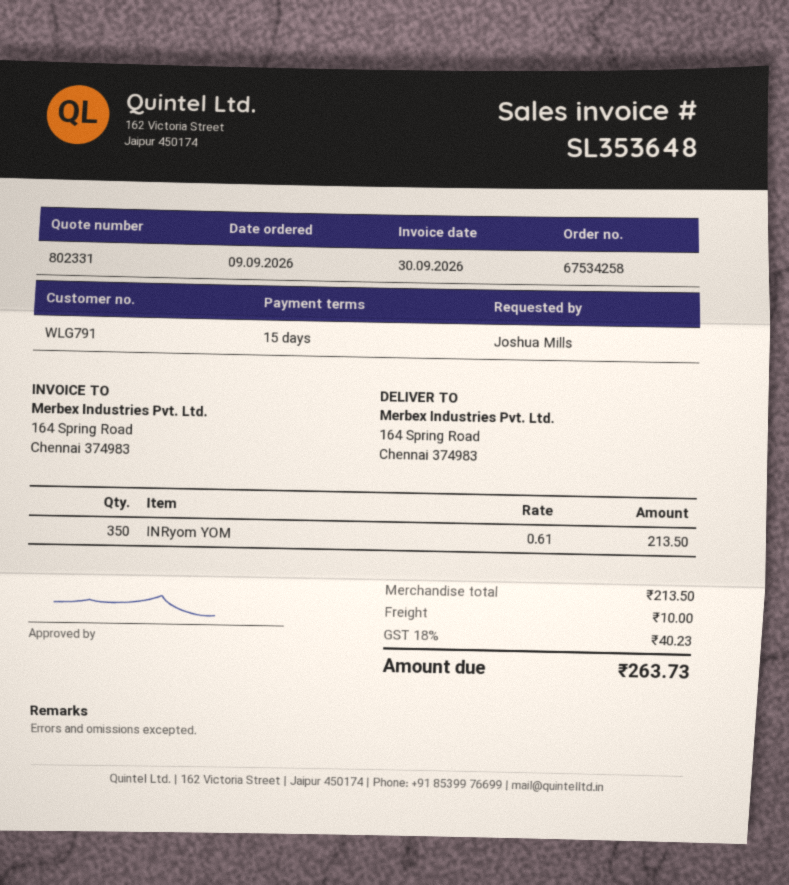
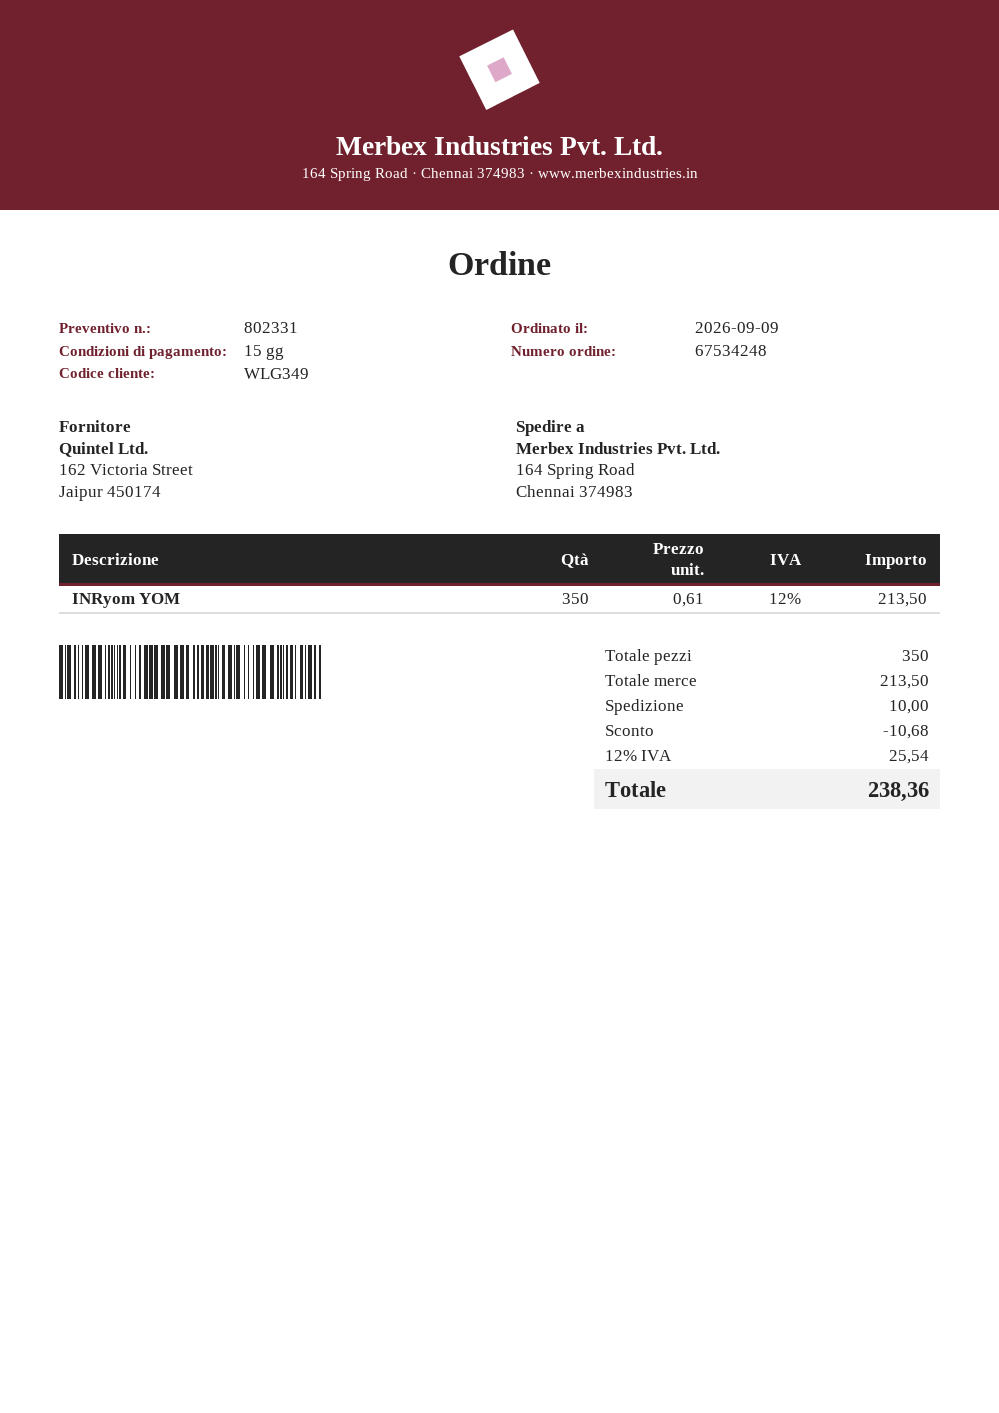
order number: 67534258 -> 67534248
customer number: WLG791 -> WLG349
discount: none -> 10.68
tax: 18% = 40.23 -> 12% = 25.54
total: 263.73 -> 238.36

